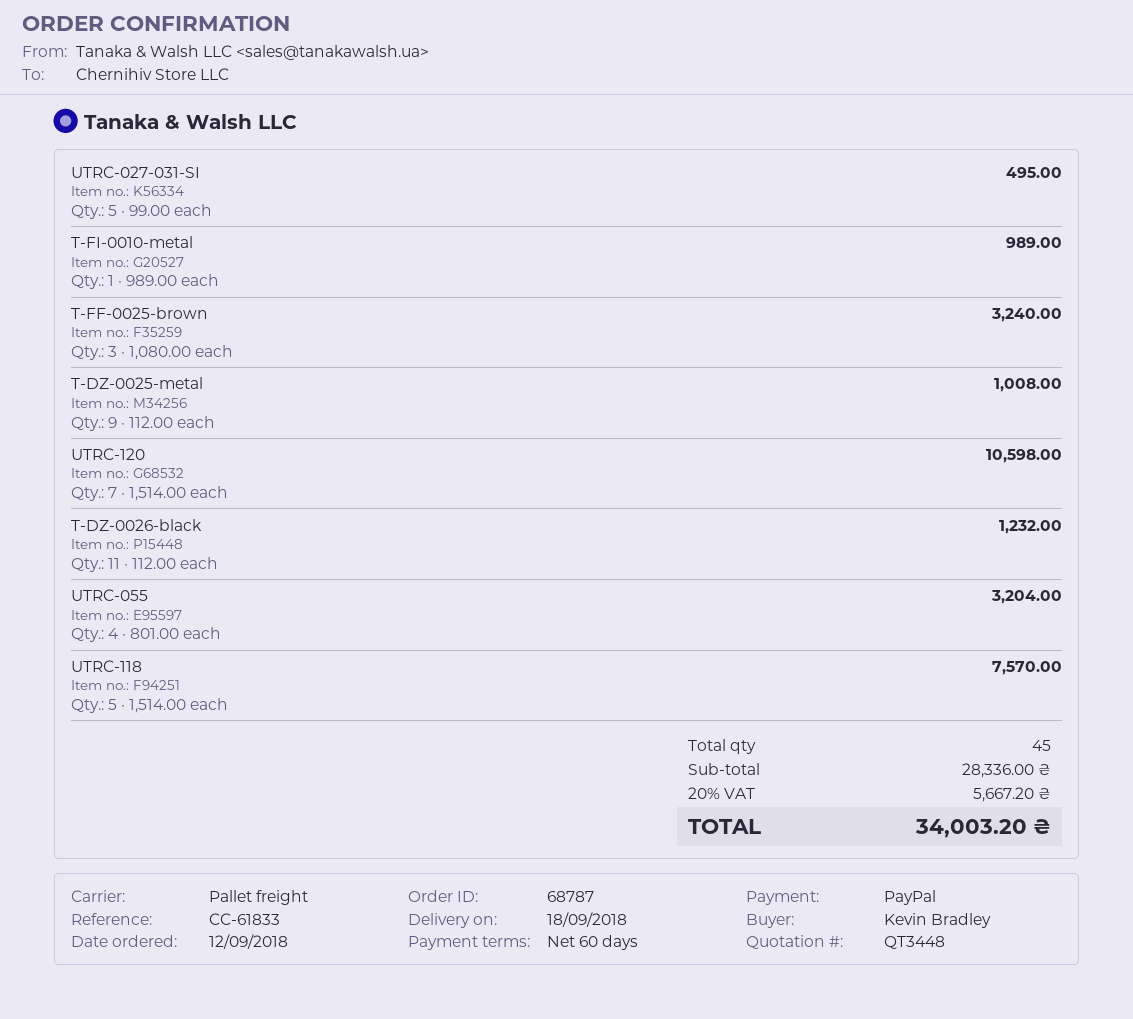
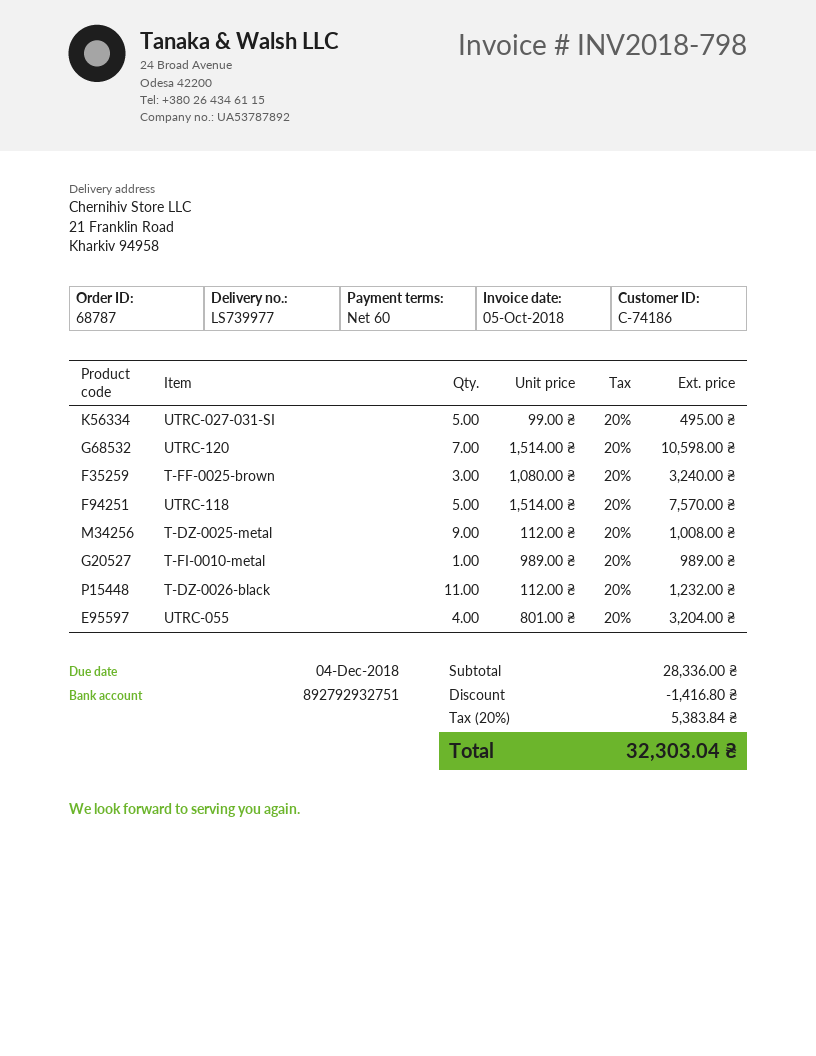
discount: none -> 1416.80
tax: 20% = 5667.20 -> 20% = 5383.84
total: 34003.20 -> 32303.04

